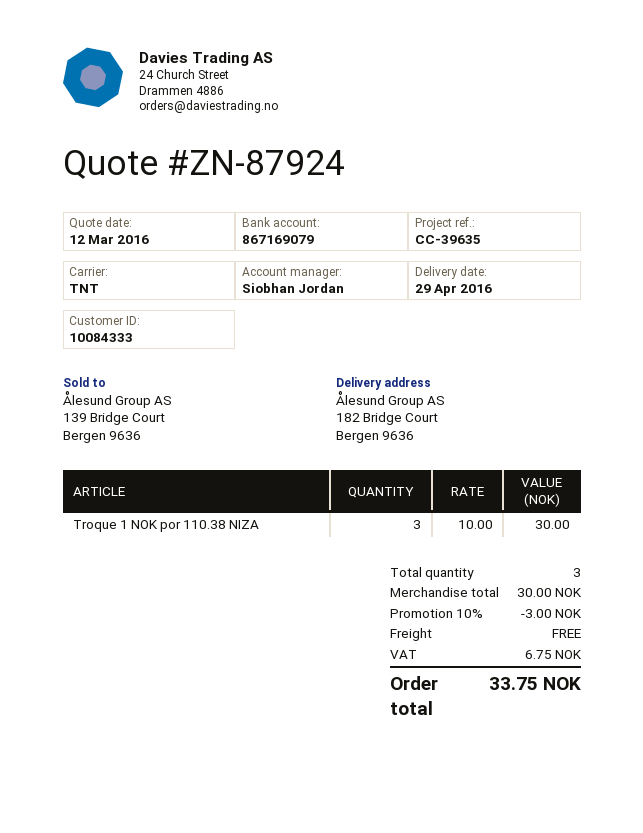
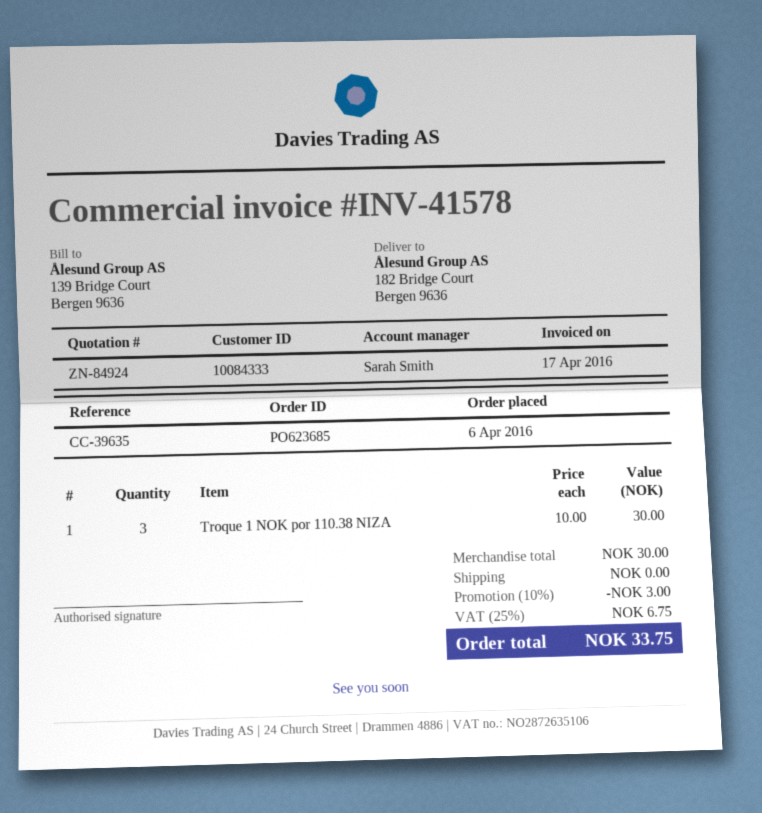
quote number: ZN-87924 -> ZN-84924
sales rep: Siobhan Jordan -> Sarah Smith

